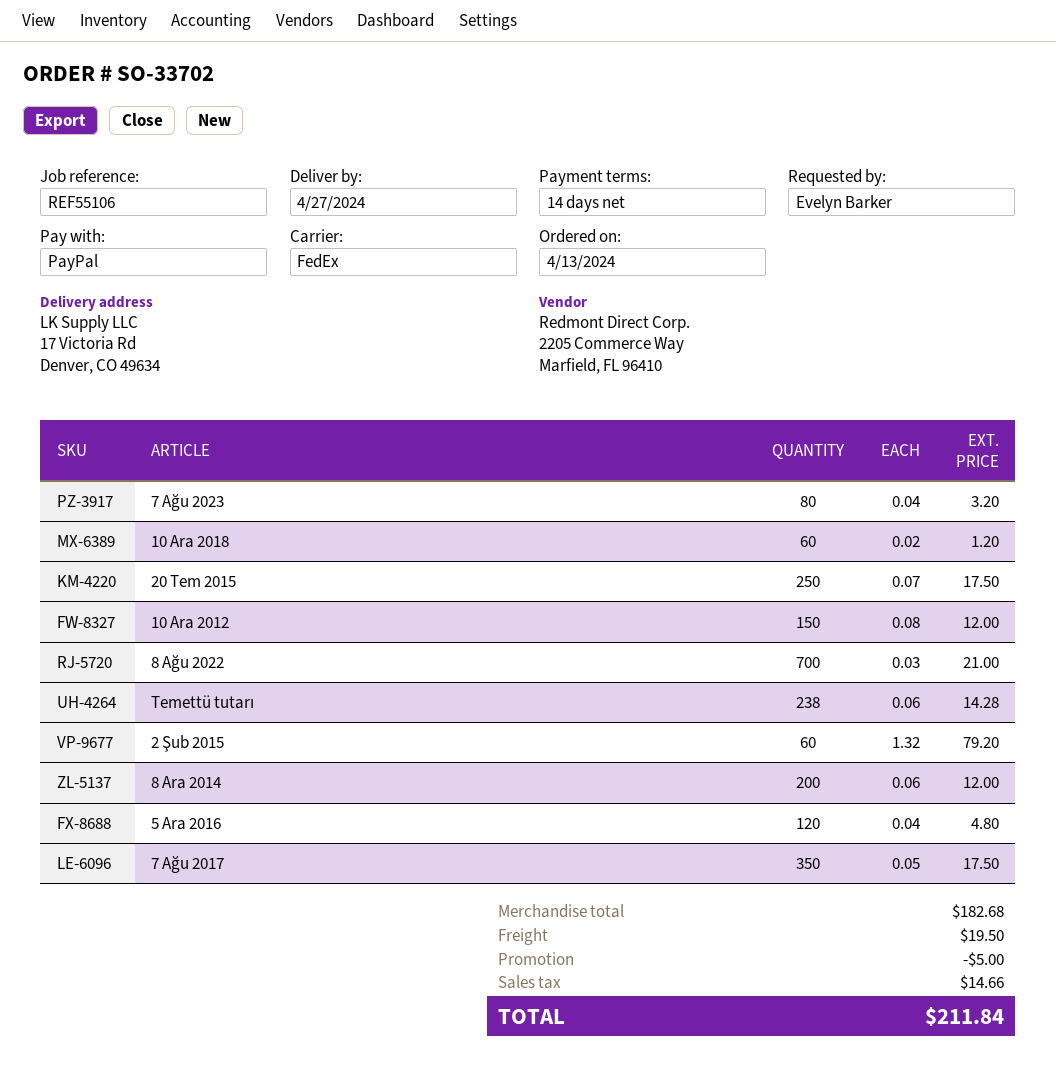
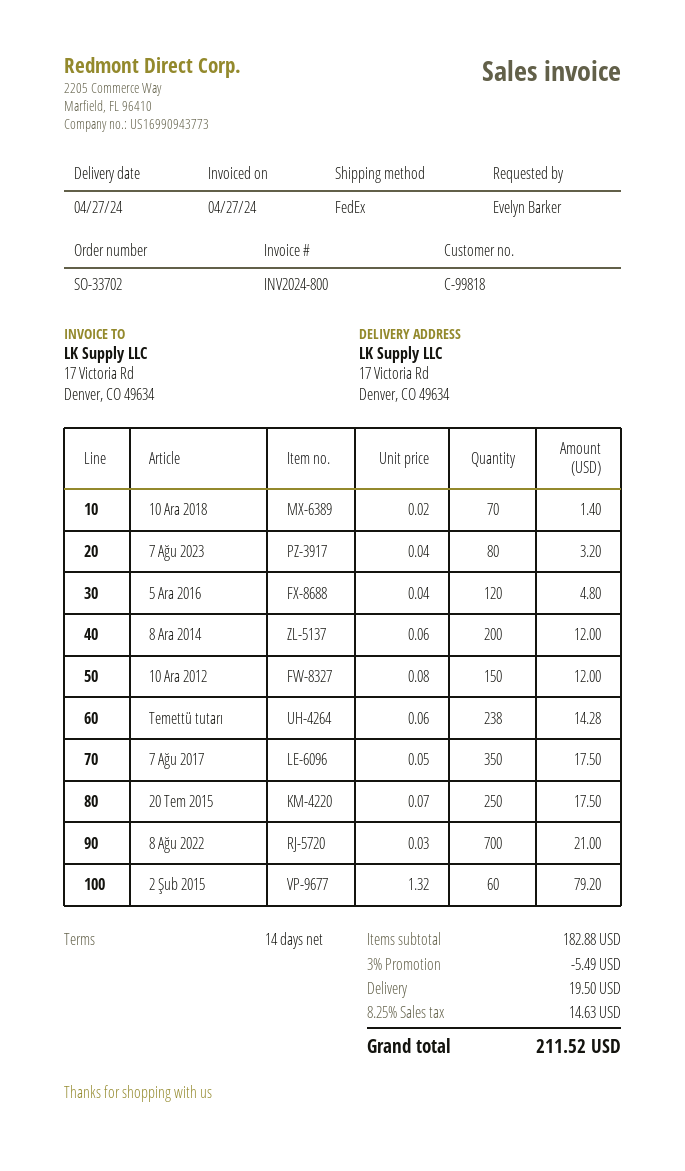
10 Ara 2018: 60 x 0.02 = 1.20 -> 70 x 0.02 = 1.40
subtotal: 182.68 -> 182.88
discount: 5.00 -> 5.49
tax: 14.66 -> 14.63
total: 211.84 -> 211.52

